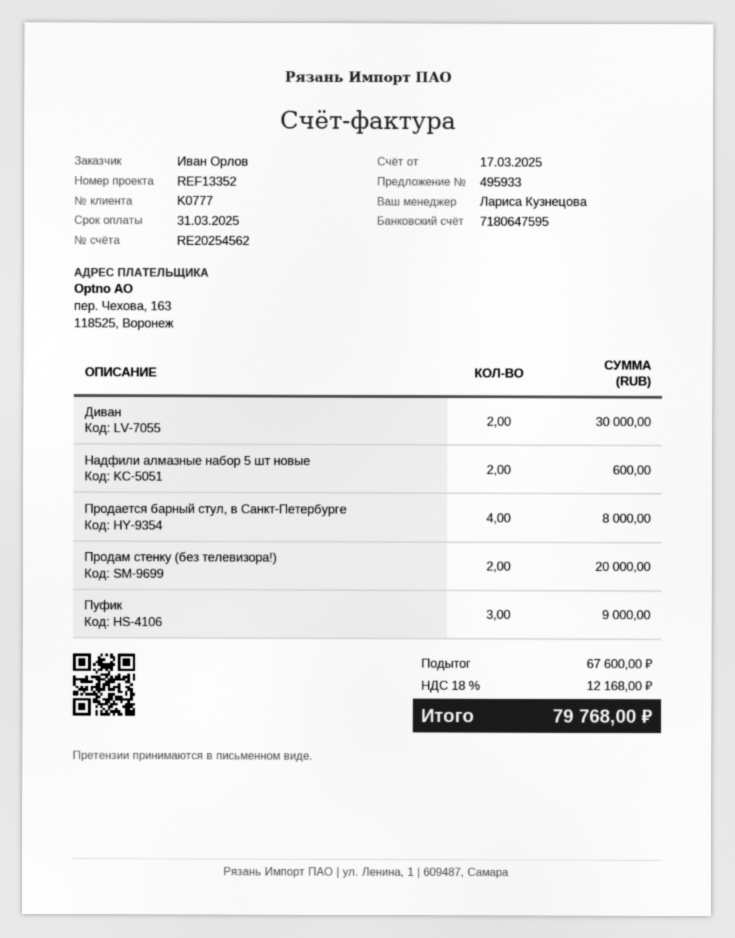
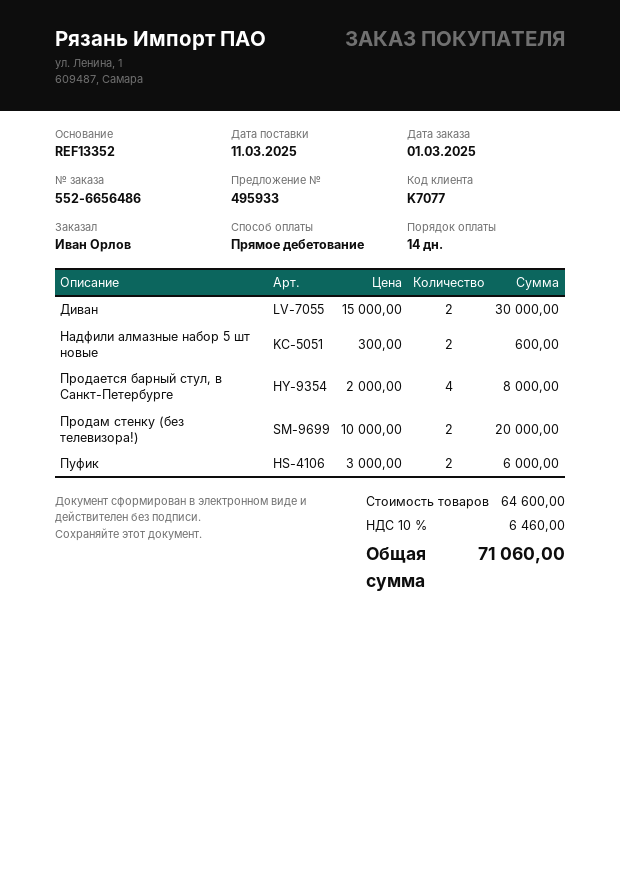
customer number: K0777 -> K7077
Пуфик: 3 for 9000.00 -> 2 for 6000.00
subtotal: 67600.00 -> 64600.00
tax: 18% = 12168.00 -> 10% = 6460.00
total: 79768.00 -> 71060.00

